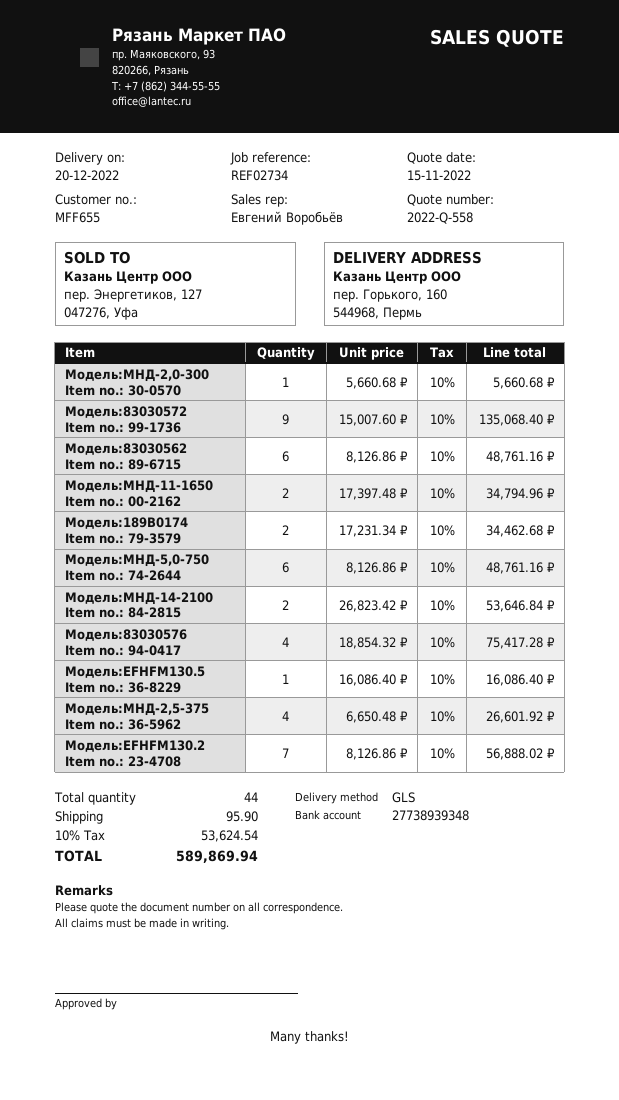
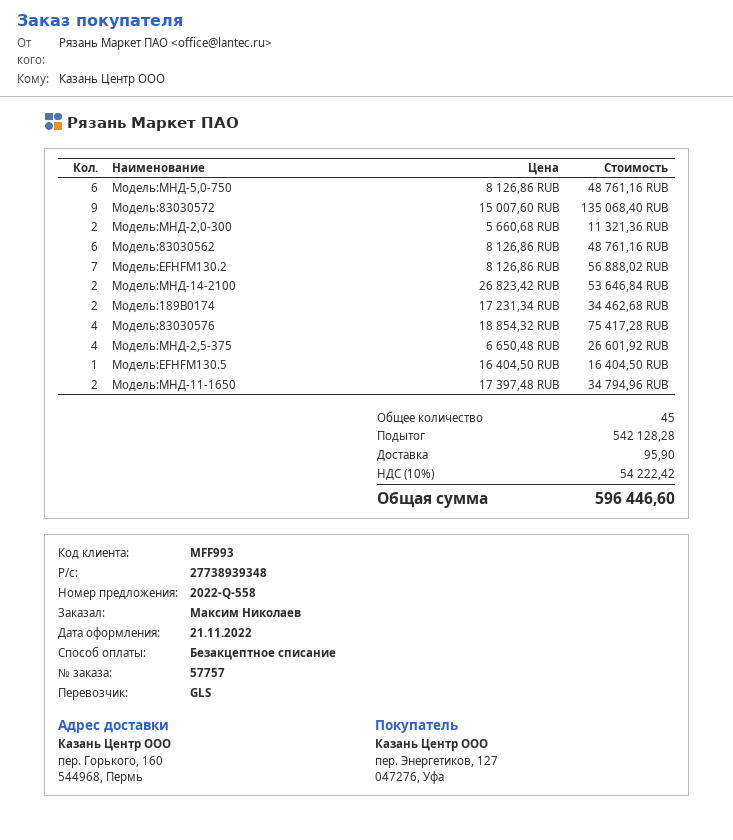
customer number: MFF655 -> MFF993
Модель:МНД-2,0-300: 1 x 5660.68 = 5660.68 -> 2 x 5660.68 = 11321.36
Модель:EFHFM130.5: 1 x 16086.40 = 16086.40 -> 1 x 16404.50 = 16404.50
total quantity: 44 -> 45
tax: 10% = 53624.54 -> 10% = 54222.42
total: 589869.94 -> 596446.60

